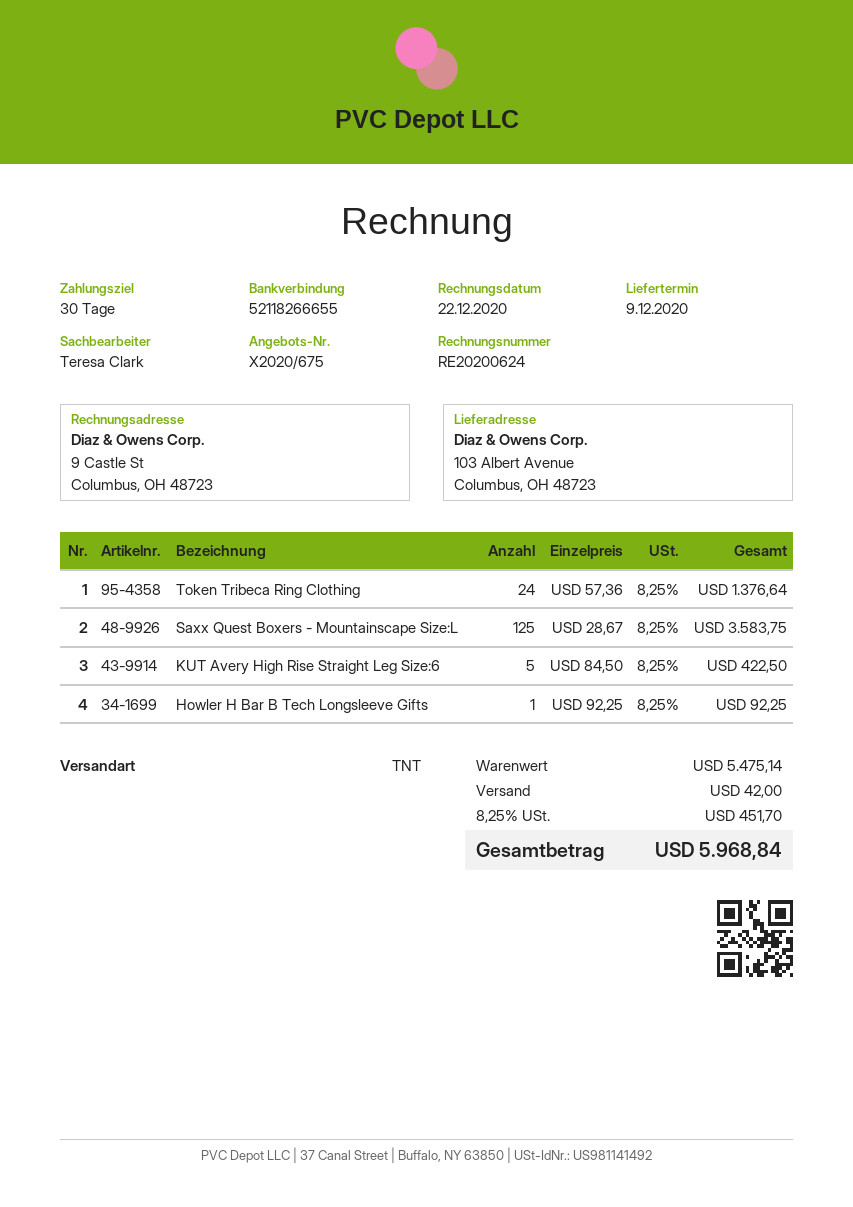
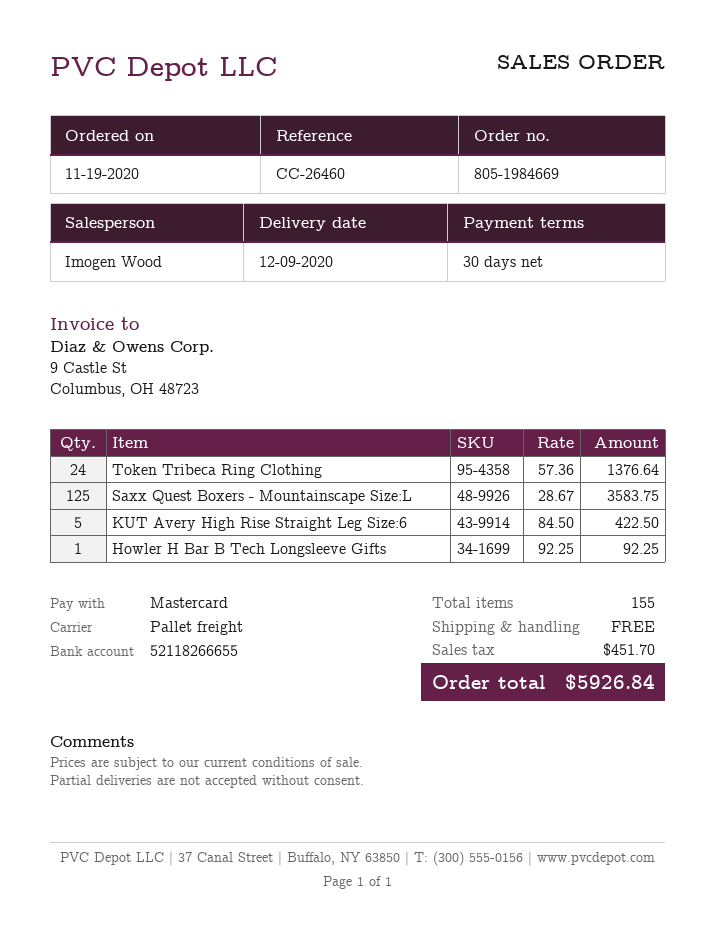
sales rep: Teresa Clark -> Imogen Wood
shipping method: TNT -> pallet freight
shipping: 42.00 -> 0.00
total: 5968.84 -> 5926.84

